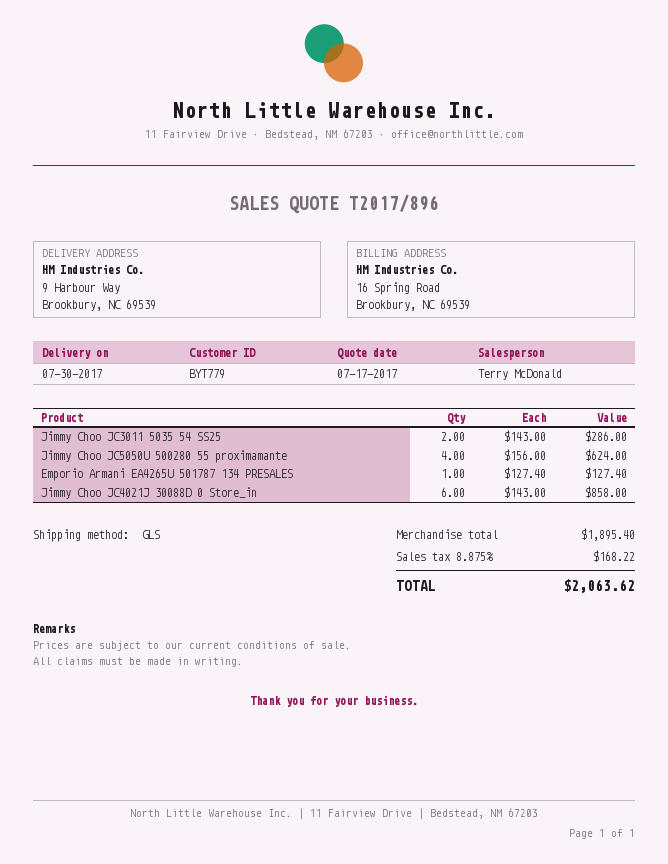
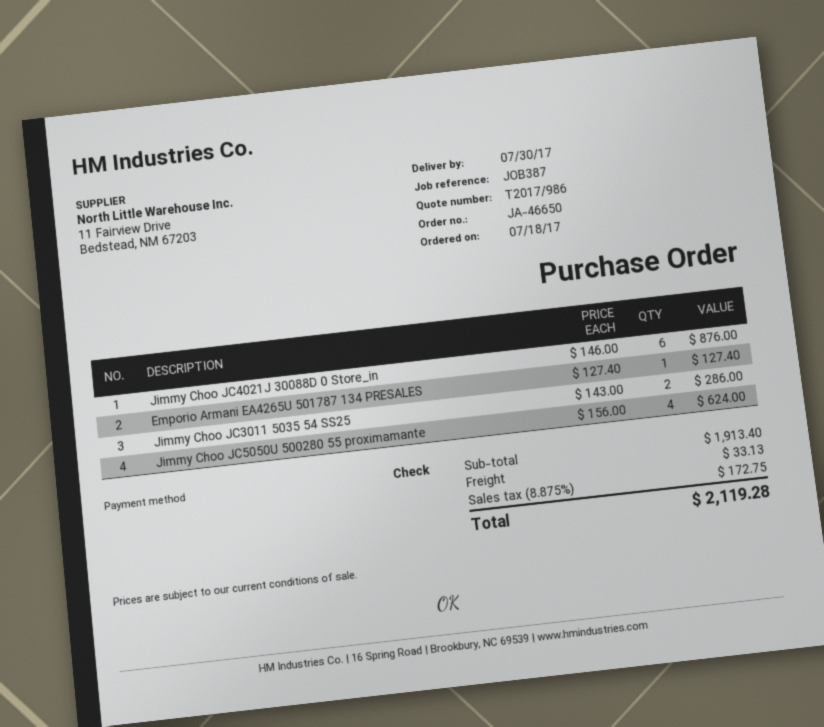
quote number: T2017/896 -> T2017/986
Jimmy Choo JC4021J 30088D 0 Store_in: 6 x 143.00 = 858.00 -> 6 x 146.00 = 876.00
subtotal: 1895.40 -> 1913.40
shipping: none -> 33.13
tax: 8.875% = 168.22 -> 8.875% = 172.75
total: 2063.62 -> 2119.28

